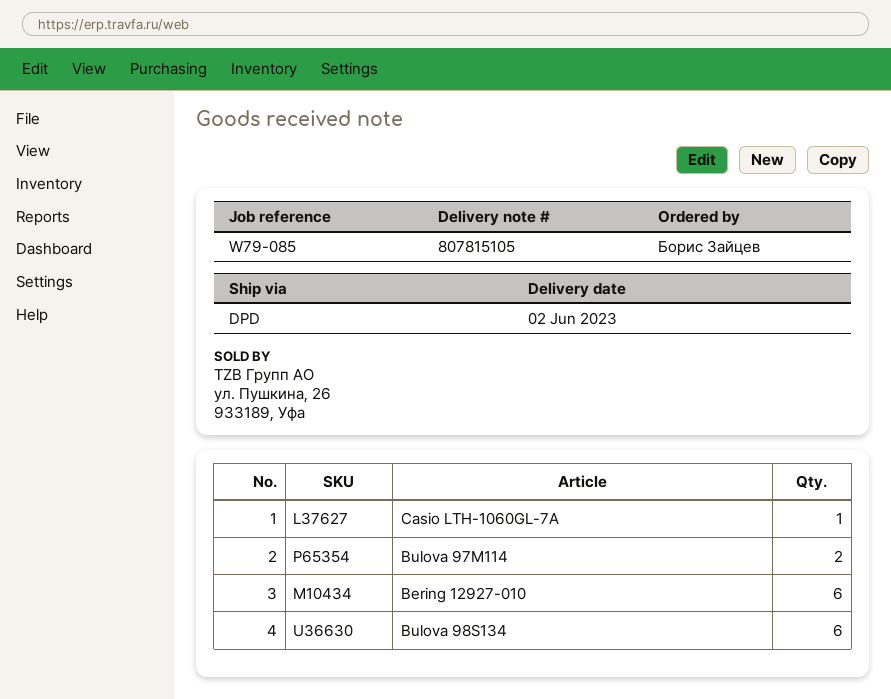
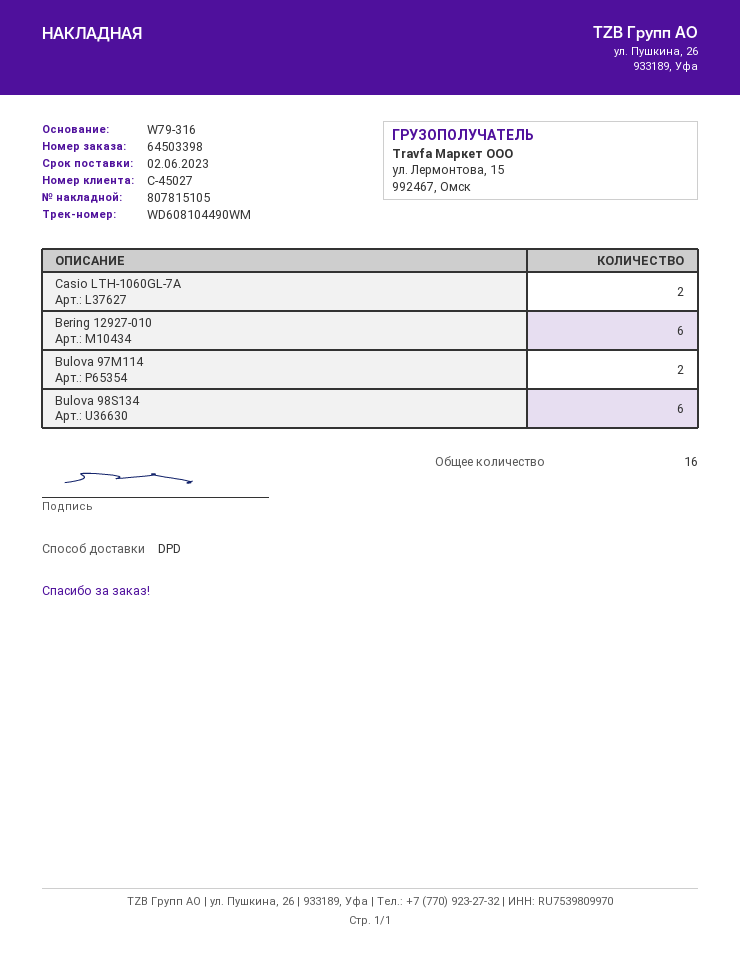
reference: W79-085 -> W79-316
Casio LTH-1060GL-7A: 1 -> 2

